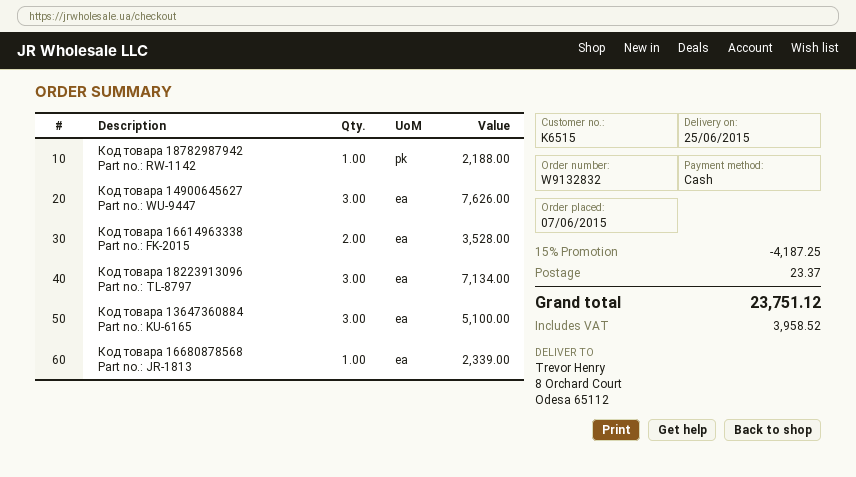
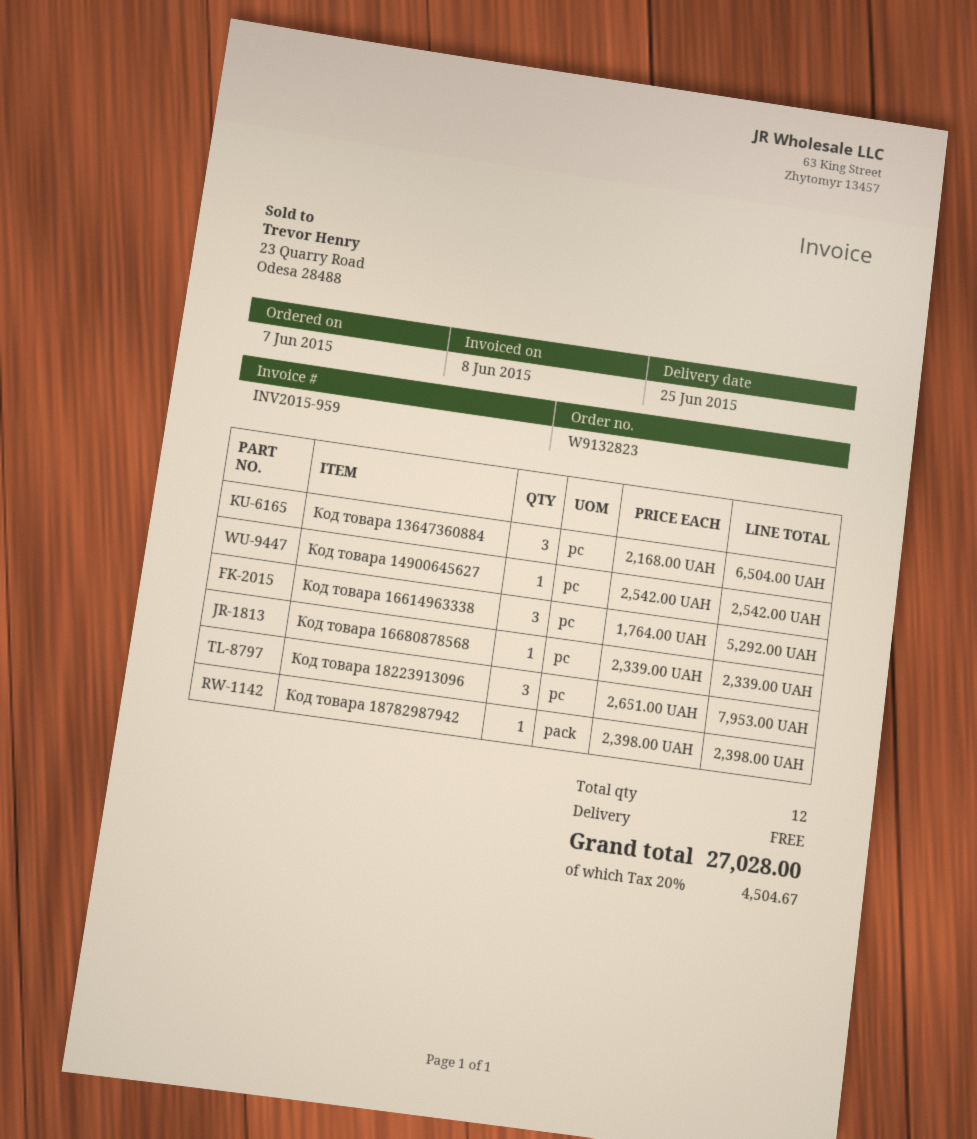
order number: W9132832 -> W9132823
Код товара 18782987942: 1 for 2188.00 -> 1 for 2398.00
Код товара 14900645627: 3 for 7626.00 -> 1 for 2542.00
Код товара 16614963338: 2 for 3528.00 -> 3 for 5292.00
Код товара 18223913096: 3 for 7134.00 -> 3 for 7953.00
Код товара 13647360884: 3 for 5100.00 -> 3 for 6504.00
discount: 15% = 4187.25 -> none
shipping: 23.37 -> 0.00
tax: 3958.52 -> 4504.67
total: 23751.12 -> 27028.00

